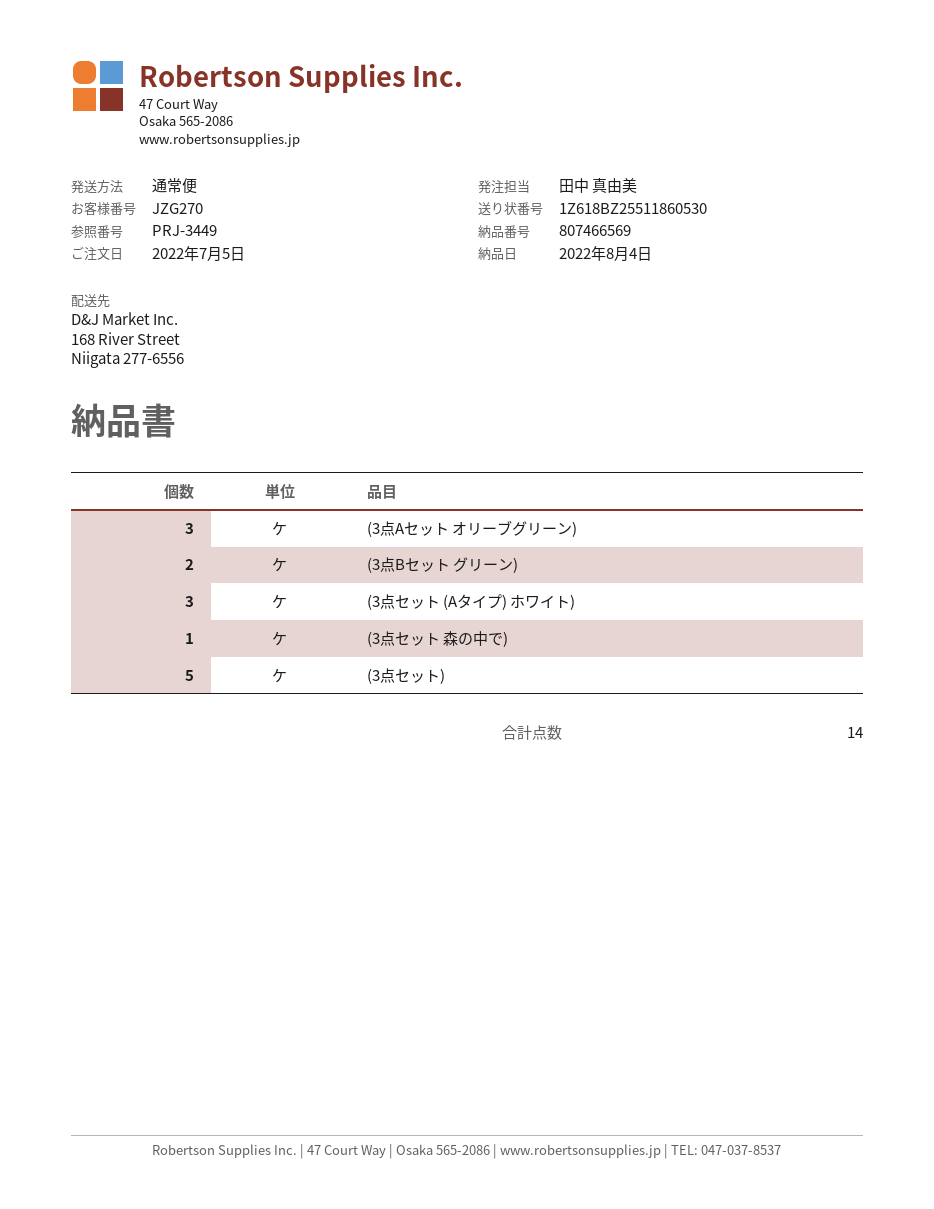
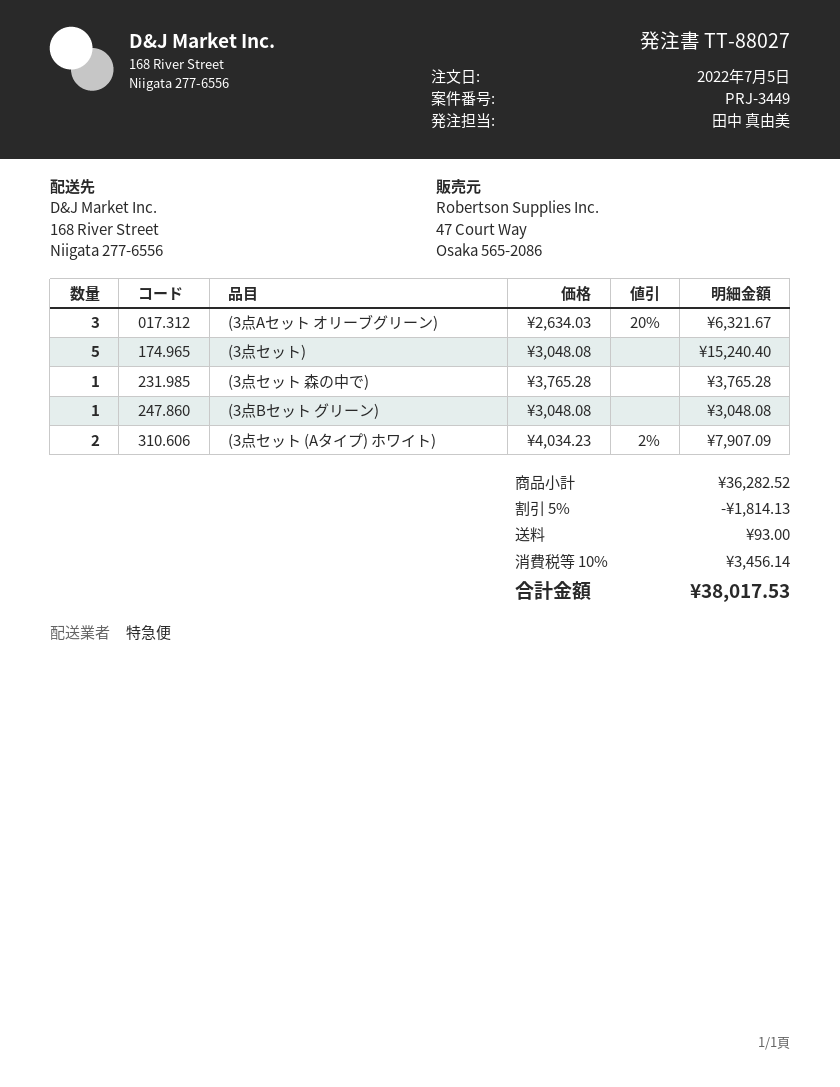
shipping method: standard -> express
(3点Bセット グリーン): 2 -> 1
(3点セット (Aタイプ) ホワイト): 3 -> 2

